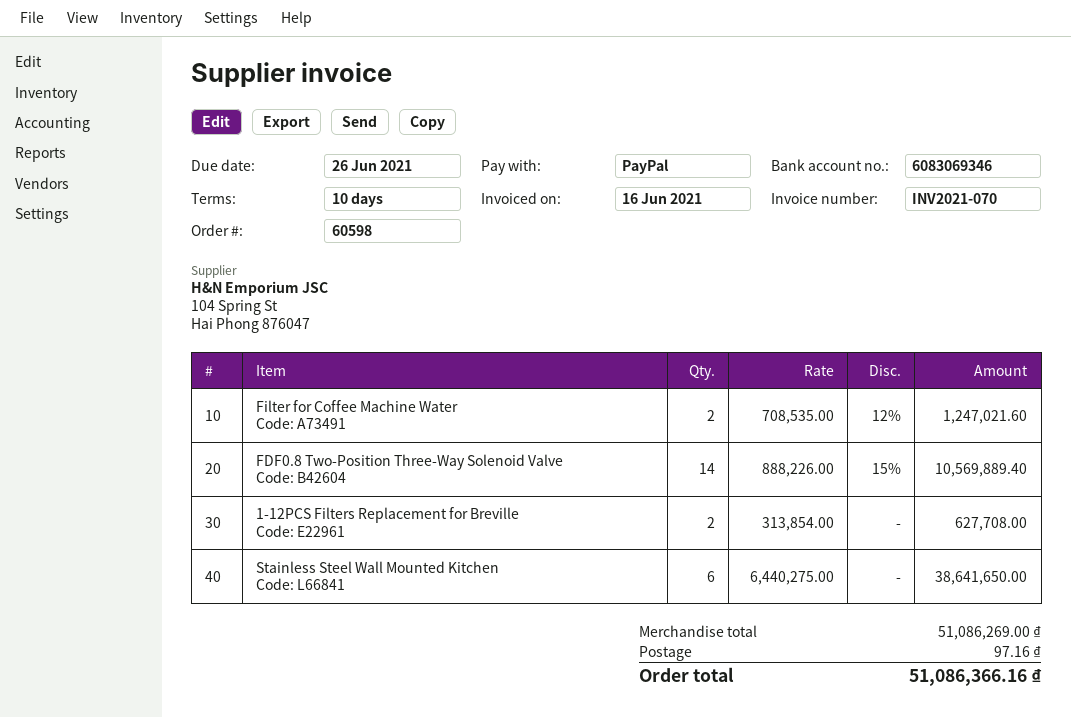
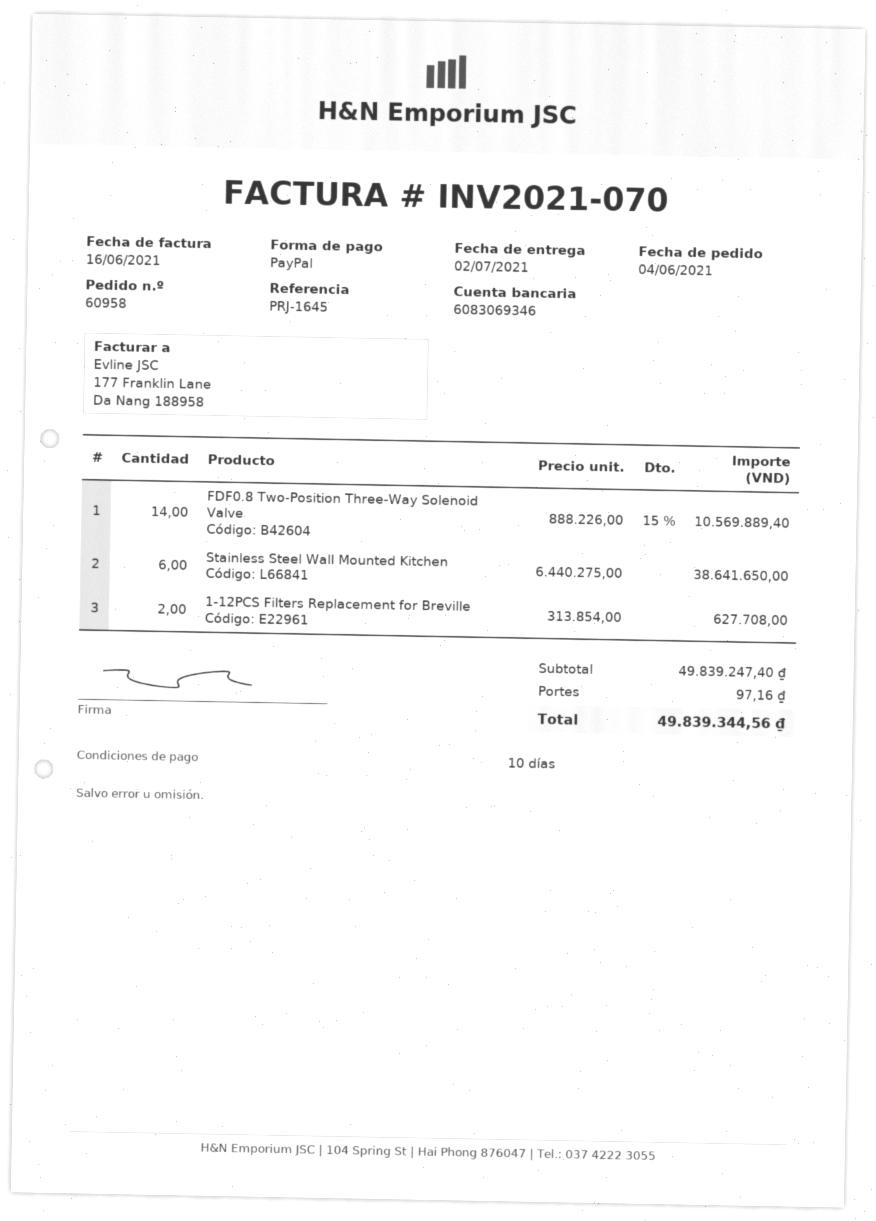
order number: 60598 -> 60958
Filter for Coffee Machine Water: 2 x 708535.00 - 12% = 1247021.60 -> none
subtotal: 51086269.00 -> 49839247.40
total: 51086366.16 -> 49839344.56

